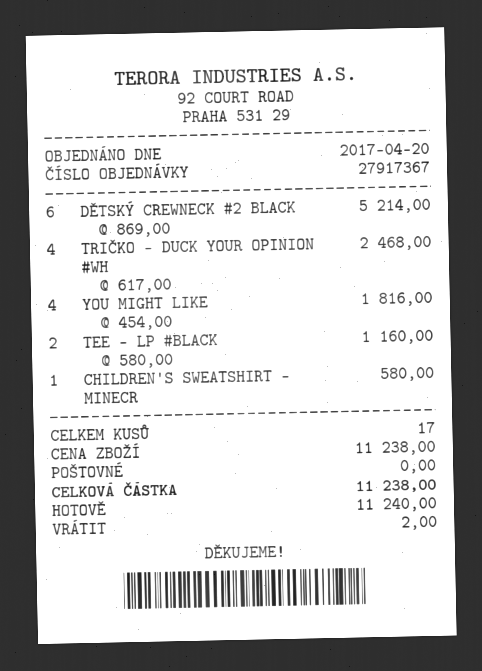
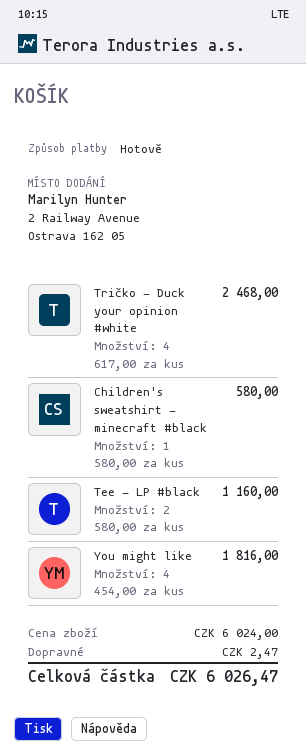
DĚTSKÝ CREWNECK #2 BLACK: 6 x 869.00 = 5214.00 -> none
subtotal: 11238.00 -> 6024.00
shipping: 0.00 -> 2.47
total: 11238.00 -> 6026.47

